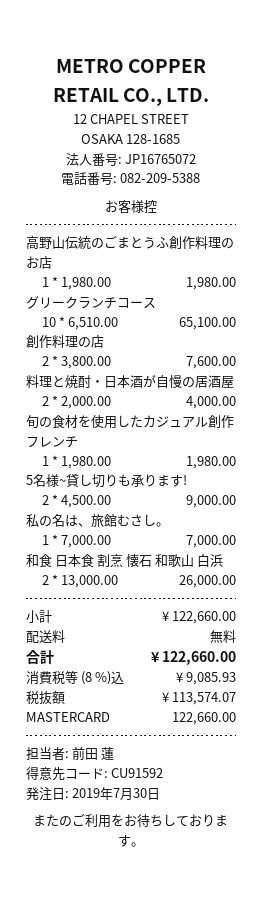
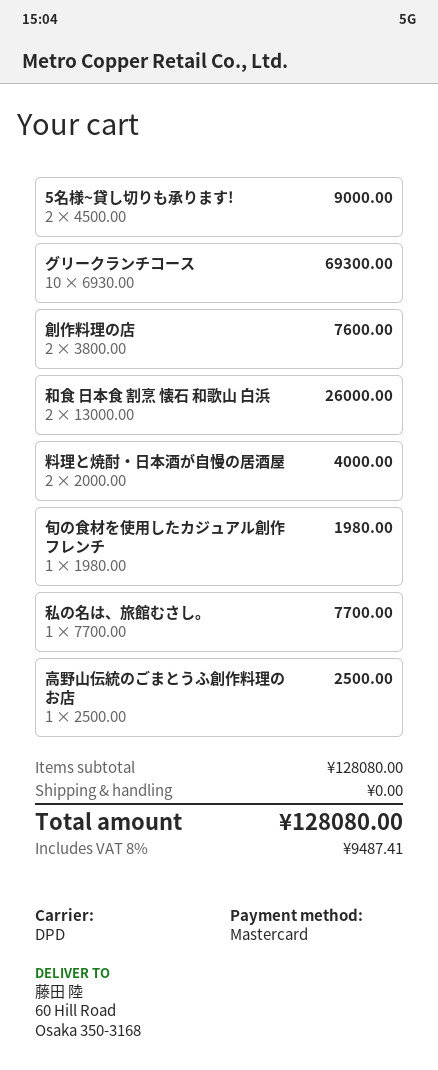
高野山伝統のごまとうふ創作料理のお店: 1 x 1980.00 = 1980.00 -> 1 x 2500.00 = 2500.00
グリークランチコース: 10 x 6510.00 = 65100.00 -> 10 x 6930.00 = 69300.00
私の名は、旅館むさし。: 1 x 7000.00 = 7000.00 -> 1 x 7700.00 = 7700.00
subtotal: 122660.00 -> 128080.00
tax: 8% = 9085.93 -> 8% = 9487.41
total: 122660.00 -> 128080.00

